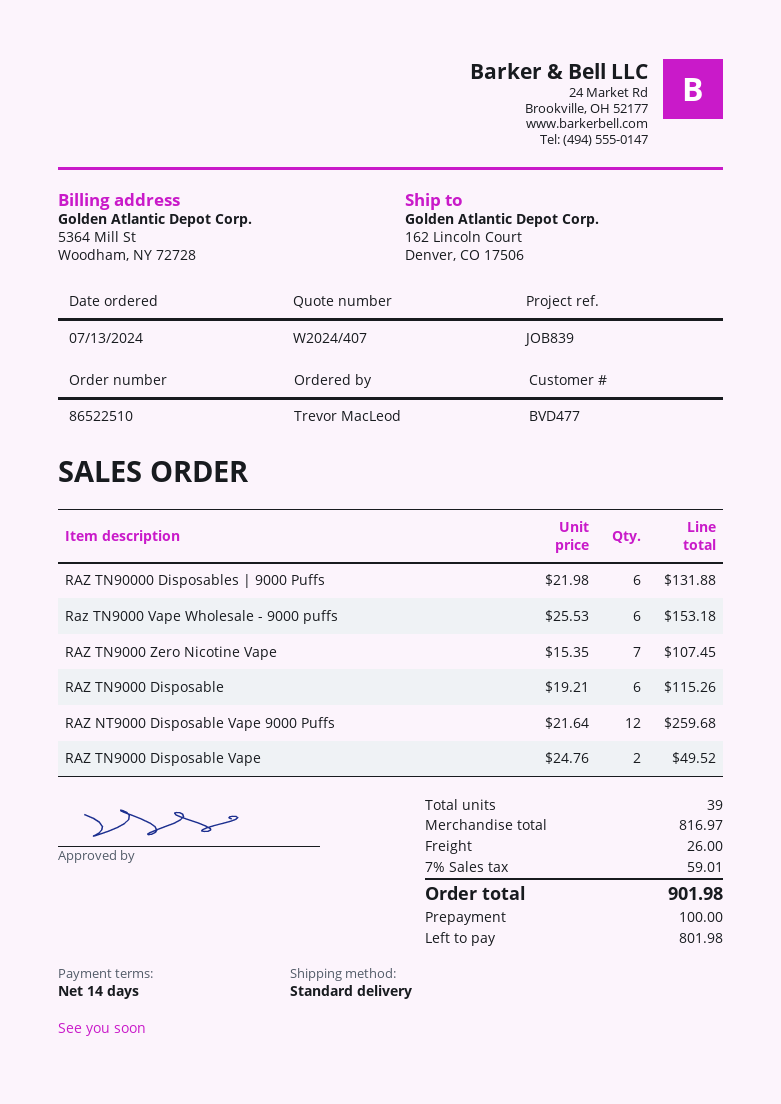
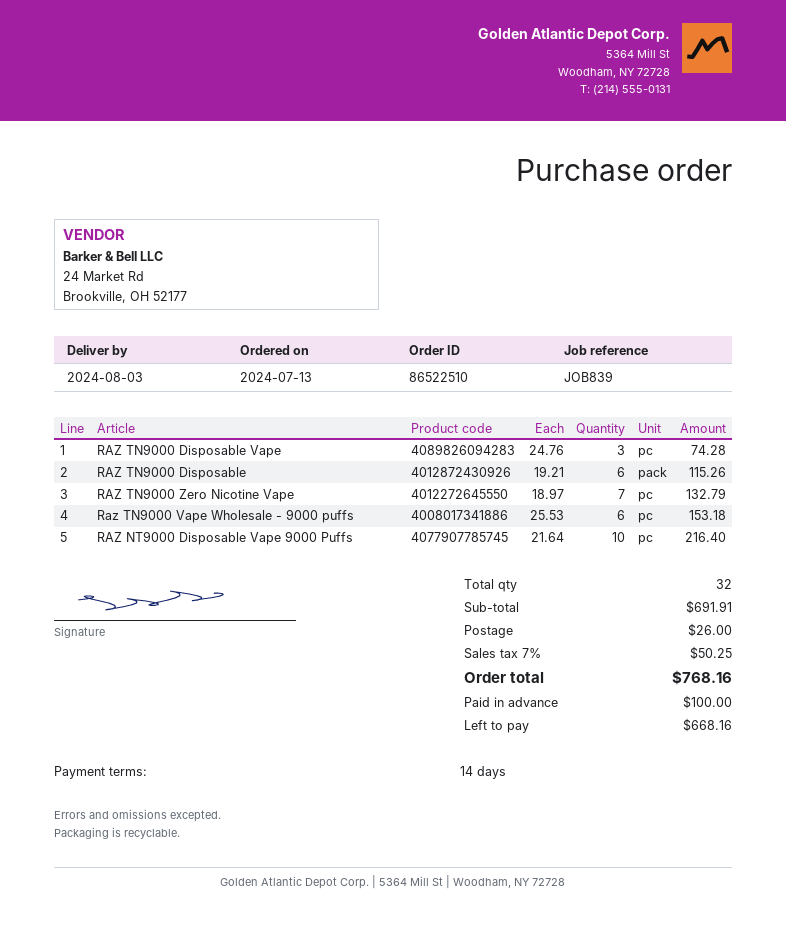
RAZ TN90000 Disposables | 9000 Puffs: 6 x 21.98 = 131.88 -> none
RAZ TN9000 Zero Nicotine Vape: 7 x 15.35 = 107.45 -> 7 x 18.97 = 132.79
RAZ NT9000 Disposable Vape 9000 Puffs: 12 x 21.64 = 259.68 -> 10 x 21.64 = 216.40
RAZ TN9000 Disposable Vape: 2 x 24.76 = 49.52 -> 3 x 24.76 = 74.28
total quantity: 39 -> 32
subtotal: 816.97 -> 691.91
tax: 7% = 59.01 -> 7% = 50.25
total: 901.98 -> 768.16
balance: 801.98 -> 668.16

